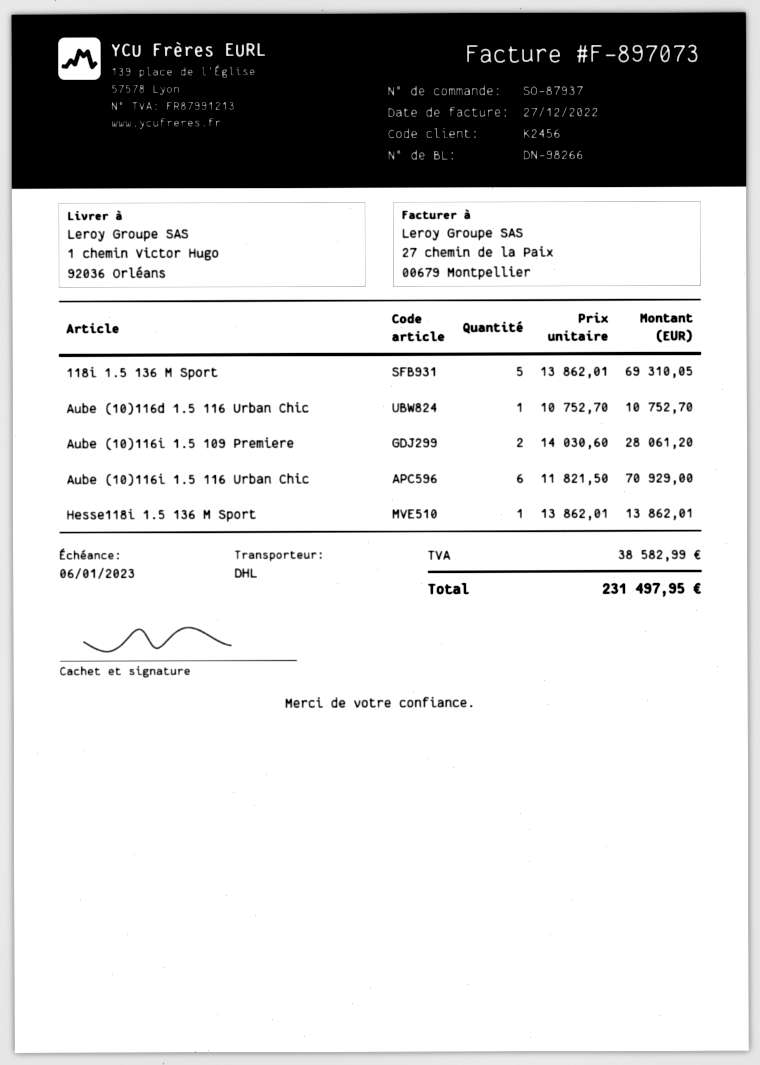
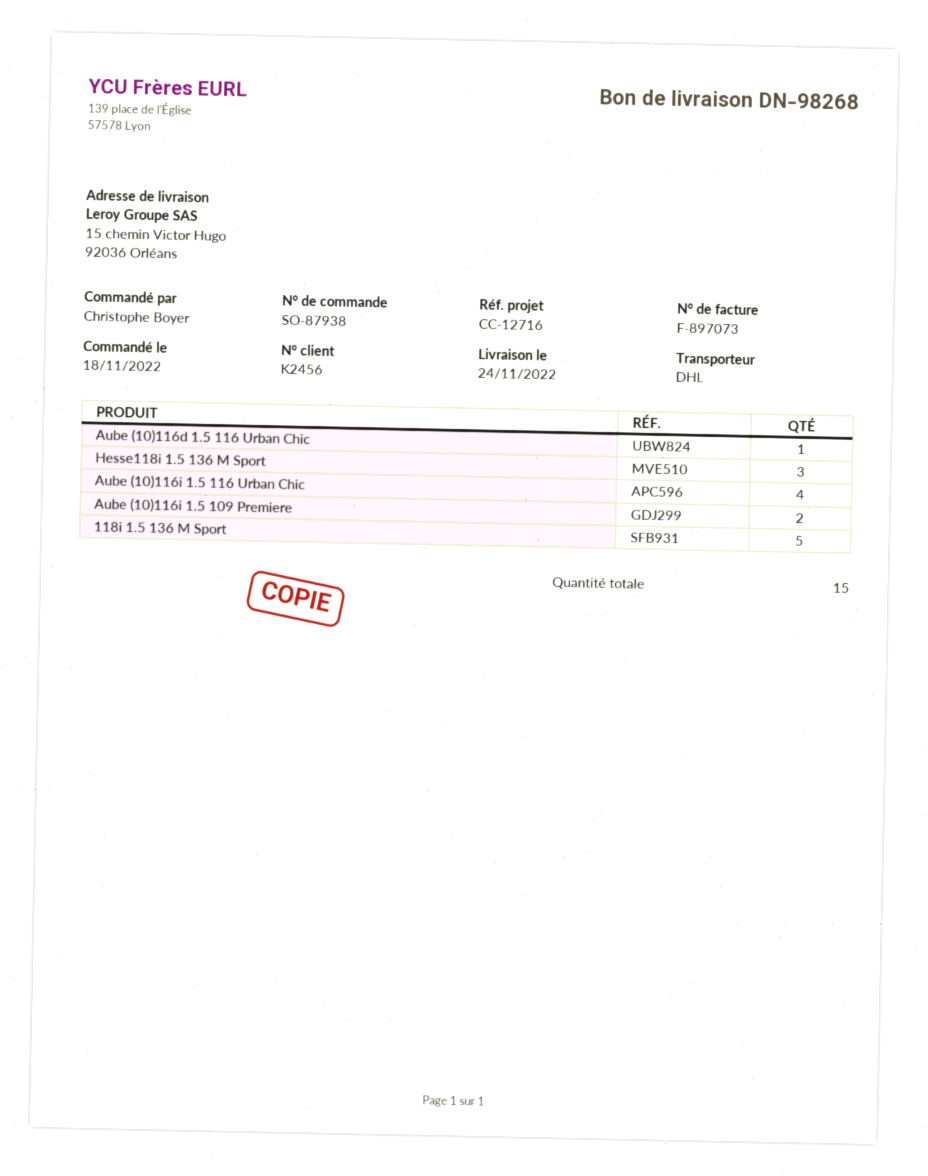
order number: SO-87937 -> SO-87938
delivery note number: DN-98266 -> DN-98268
ship to: 1 chemin Victor Hugo, 92036 Orléans -> 15 chemin Victor Hugo, 92036 Orléans
Aube (10)116i 1.5 116 Urban Chic: 6 -> 4
Hesse118i 1.5 136 M Sport: 1 -> 3

